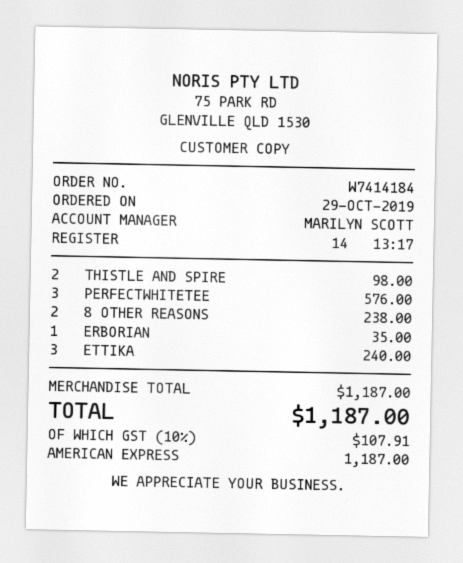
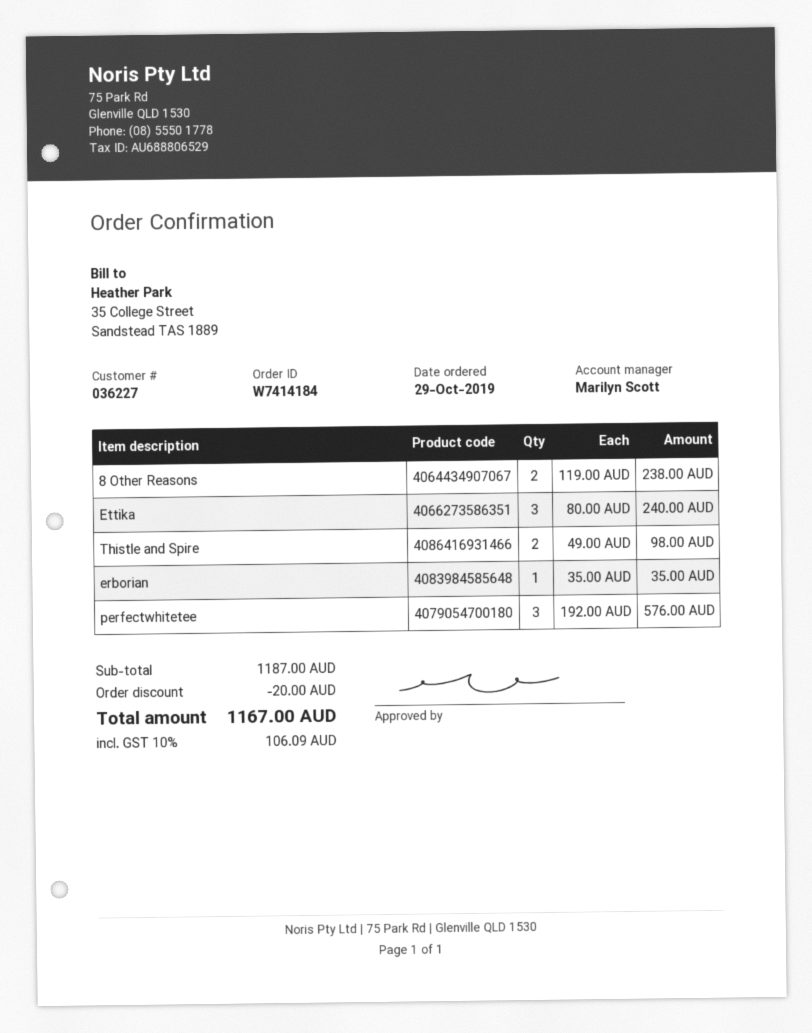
discount: none -> 20.00
tax: 10% = 107.91 -> 10% = 106.09
total: 1187.00 -> 1167.00

